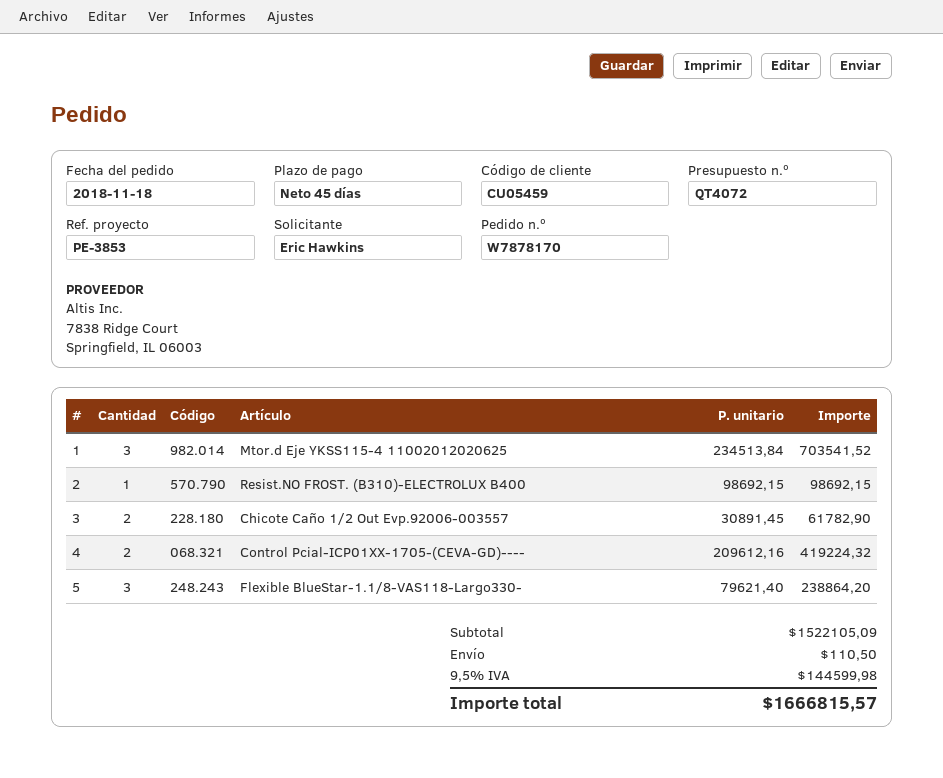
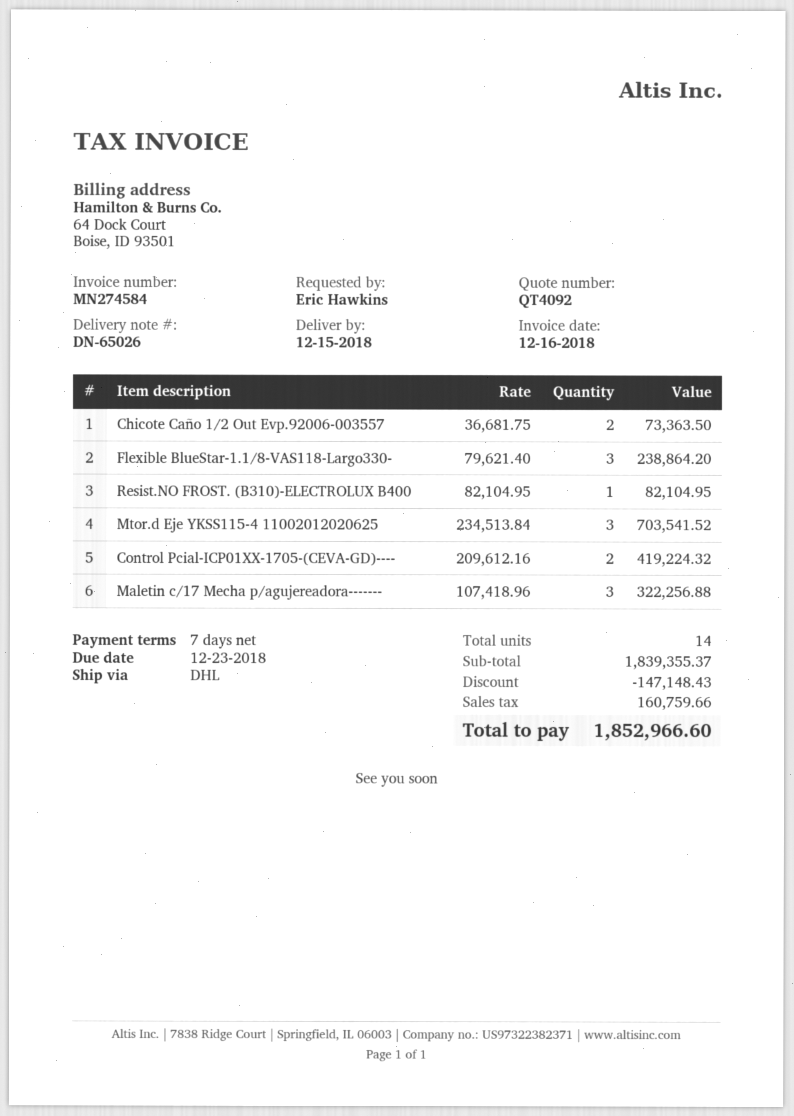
quote number: QT4072 -> QT4092
payment terms: 45 days -> 7 days
Resist.NO FROST. (B310)-ELECTROLUX B400: 1 x 98692.15 = 98692.15 -> 1 x 82104.95 = 82104.95
Chicote Caño 1/2 Out Evp.92006-003557: 2 x 30891.45 = 61782.90 -> 2 x 36681.75 = 73363.50
Maletin c/17 Mecha p/agujereadora-------: none -> 3 x 107418.96 = 322256.88
subtotal: 1522105.09 -> 1839355.37
discount: none -> 147148.43
shipping: 110.50 -> none
tax: 144599.98 -> 160759.66
total: 1666815.57 -> 1852966.60

